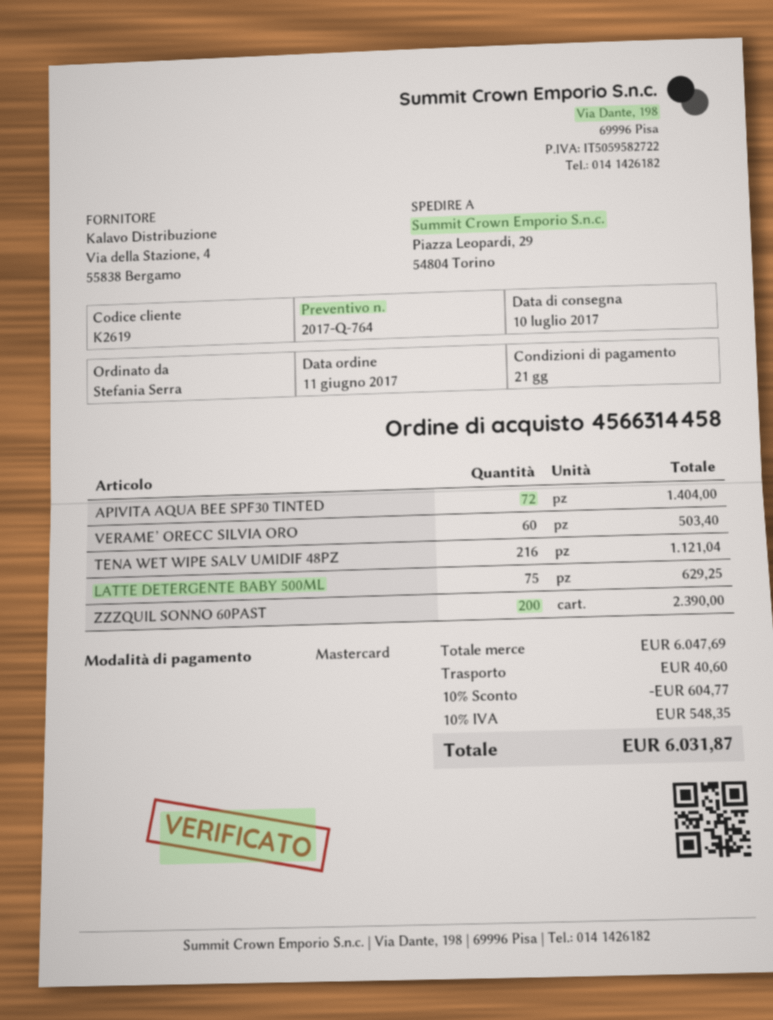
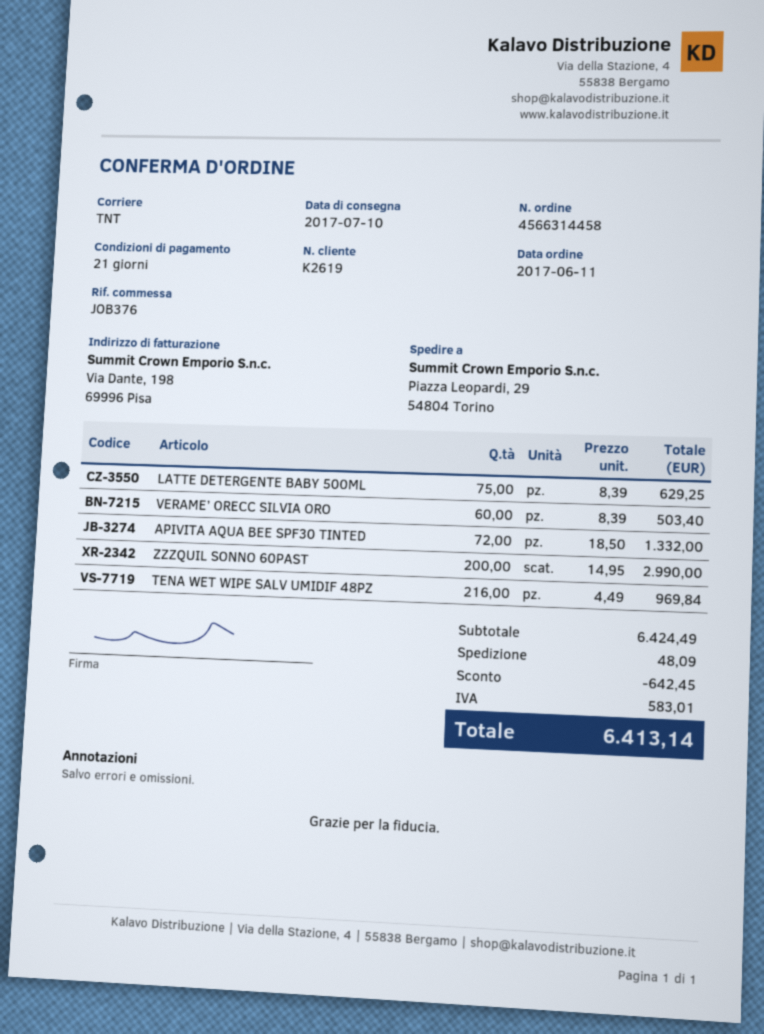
APIVITA AQUA BEE SPF30 TINTED: 72 for 1404.00 -> 72 for 1332.00
TENA WET WIPE SALV UMIDIF 48PZ: 216 for 1121.04 -> 216 for 969.84
ZZZQUIL SONNO 60PAST: 200 for 2390.00 -> 200 for 2990.00
subtotal: 6047.69 -> 6424.49
discount: 604.77 -> 642.45
shipping: 40.60 -> 48.09
tax: 548.35 -> 583.01
total: 6031.87 -> 6413.14

